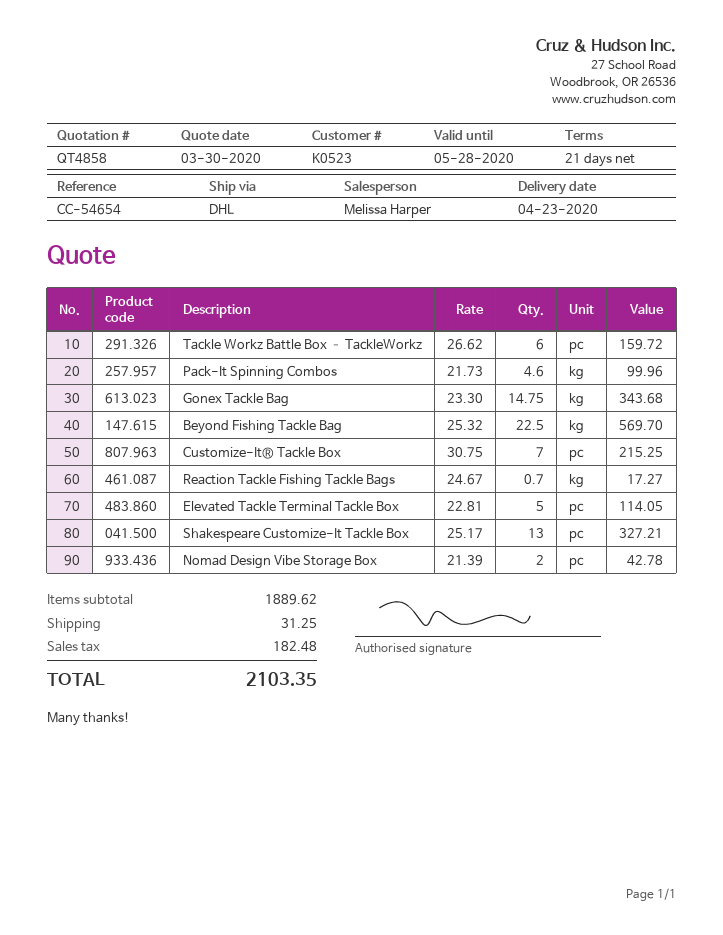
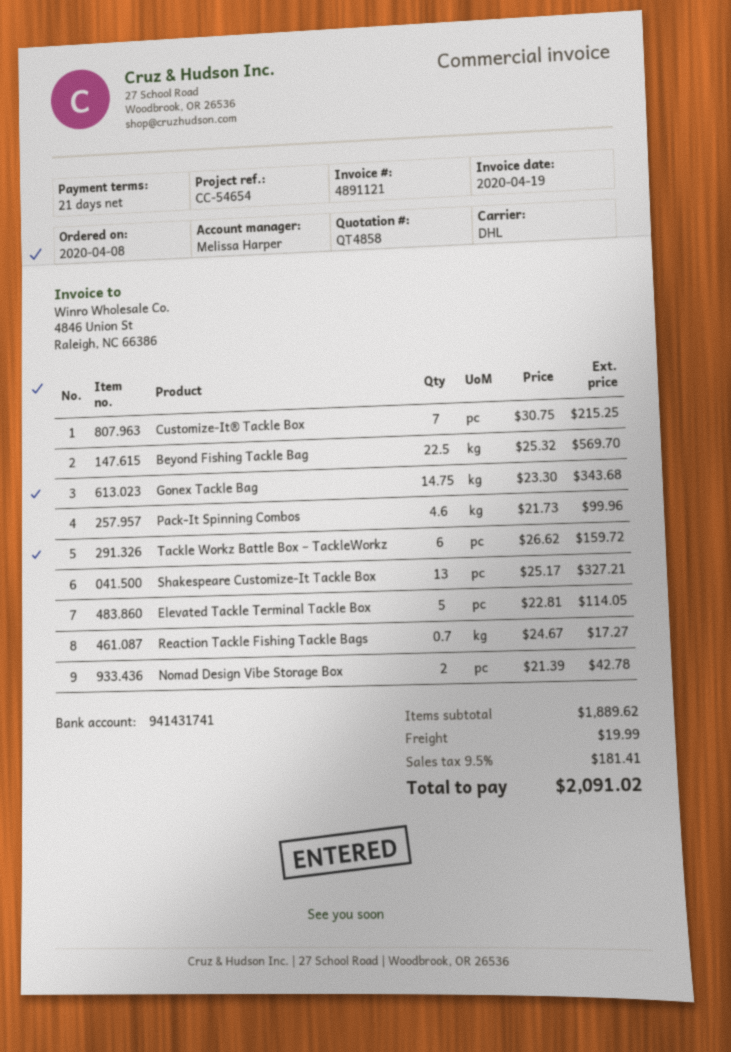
shipping: 31.25 -> 19.99
tax: 182.48 -> 181.41
total: 2103.35 -> 2091.02

